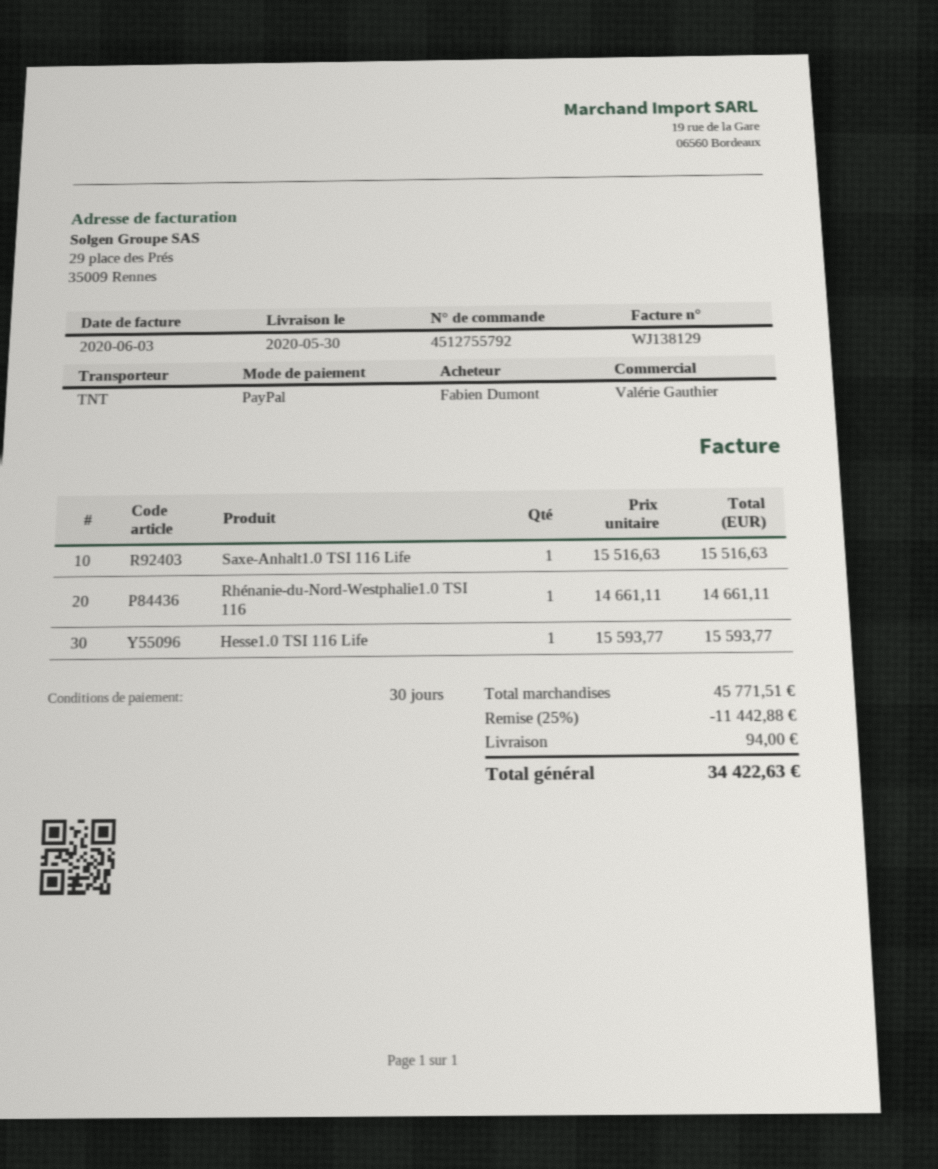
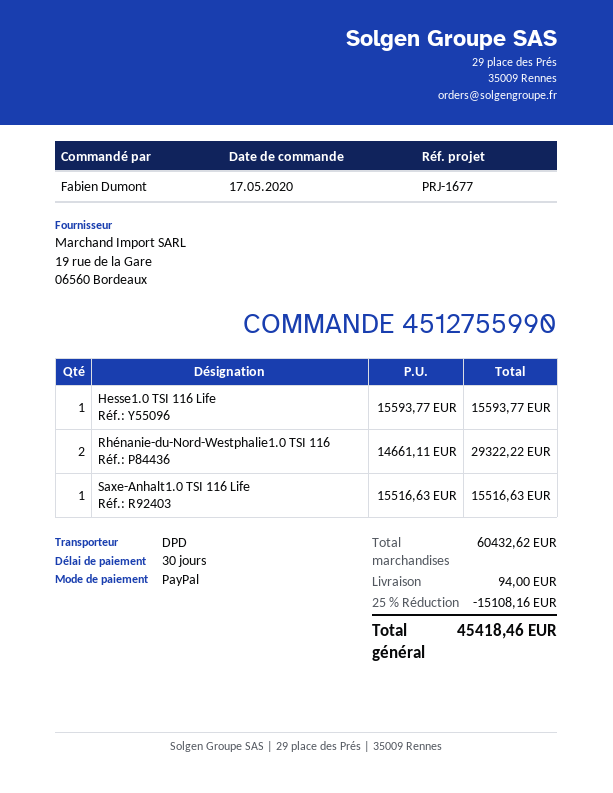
order number: 4512755792 -> 4512755990
shipping method: TNT -> DPD
Rhénanie-du-Nord-Westphalie1.0 TSI 116: 1 x 14661.11 = 14661.11 -> 2 x 14661.11 = 29322.22
subtotal: 45771.51 -> 60432.62
discount: 25% = 11442.88 -> 25% = 15108.16
total: 34422.63 -> 45418.46

